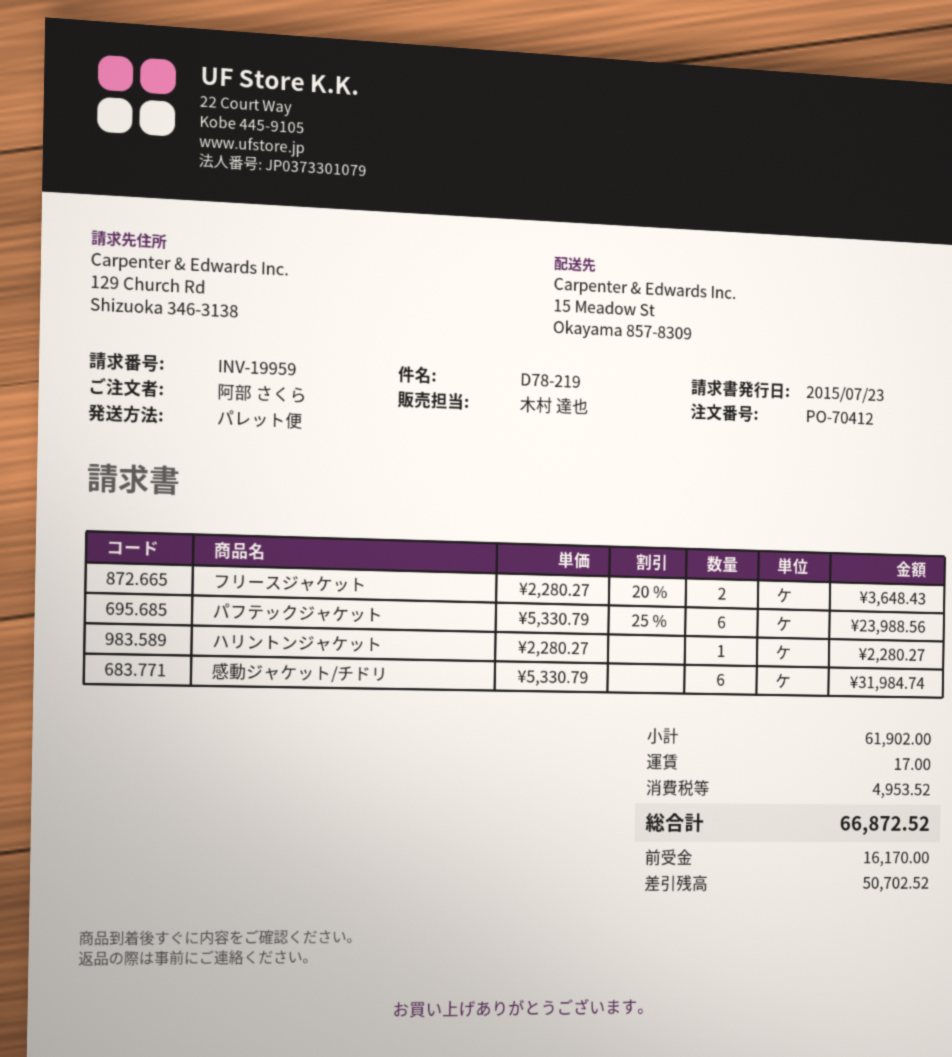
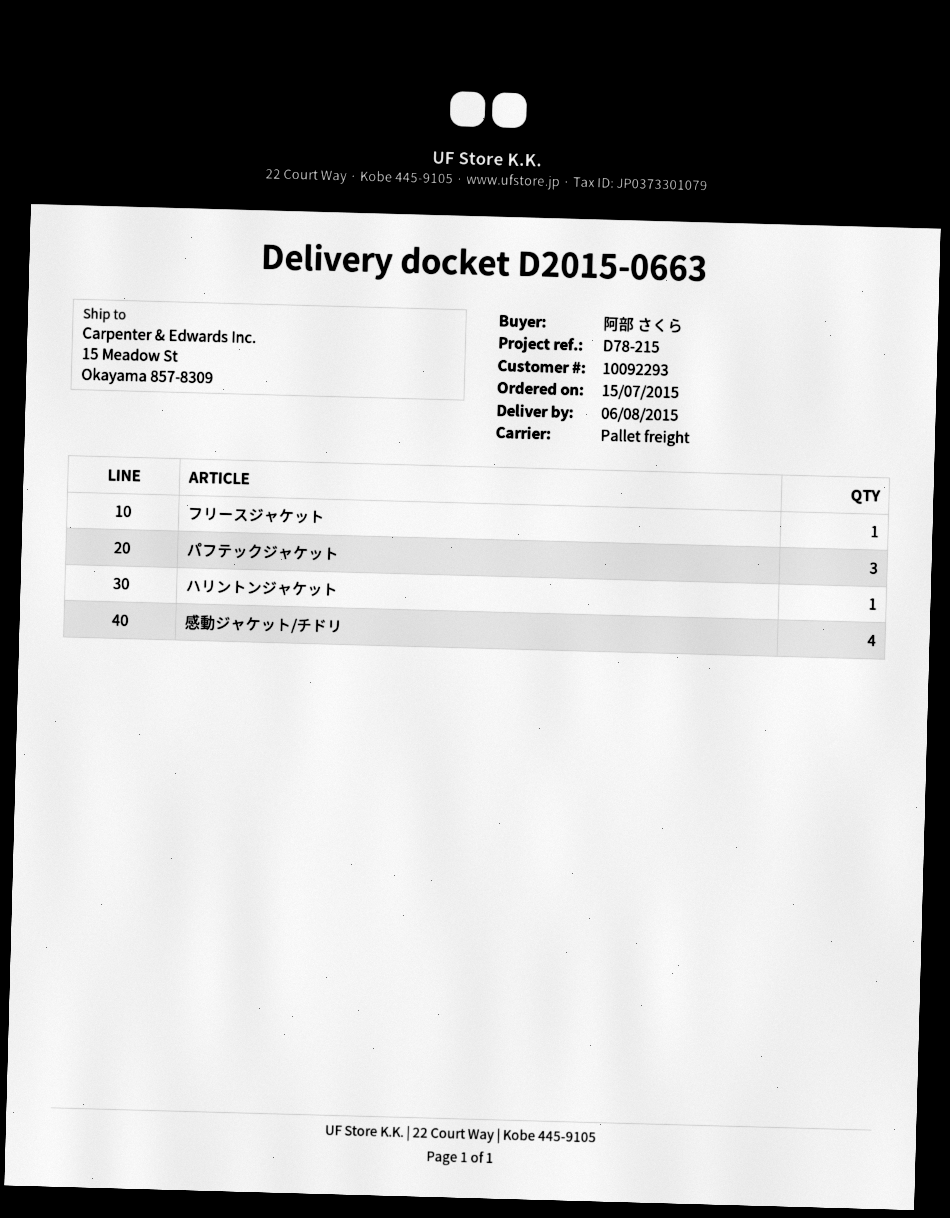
reference: D78-219 -> D78-215
フリースジャケット: 2 -> 1
パフテックジャケット: 6 -> 3
感動ジャケット/チドリ: 6 -> 4

